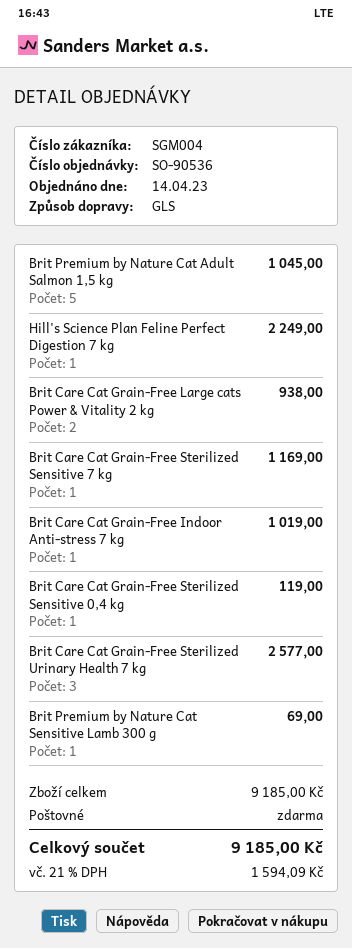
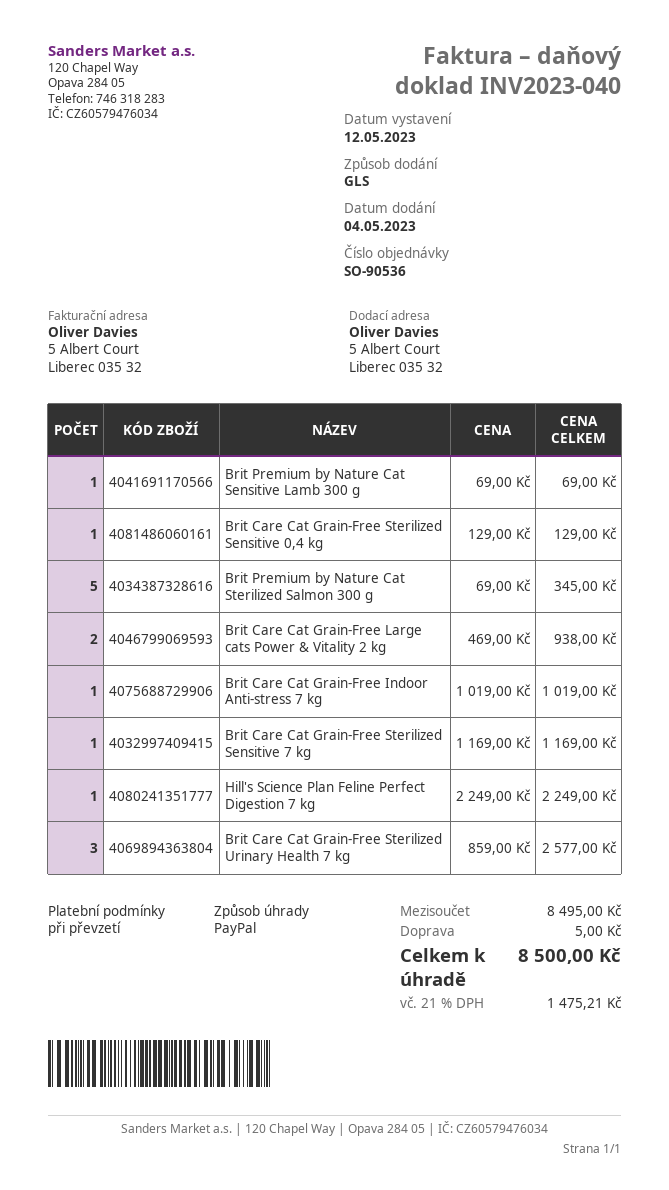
Brit Premium by Nature Cat Adult Salmon 1,5 kg: 5 for 1045.00 -> none
Brit Care Cat Grain-Free Sterilized Sensitive 0,4 kg: 1 for 119.00 -> 1 for 129.00
Brit Premium by Nature Cat Sterilized Salmon 300 g: none -> 5 for 345.00
subtotal: 9185.00 -> 8495.00
shipping: 0.00 -> 5.00
tax: 21% = 1594.09 -> 21% = 1475.21
total: 9185.00 -> 8500.00

